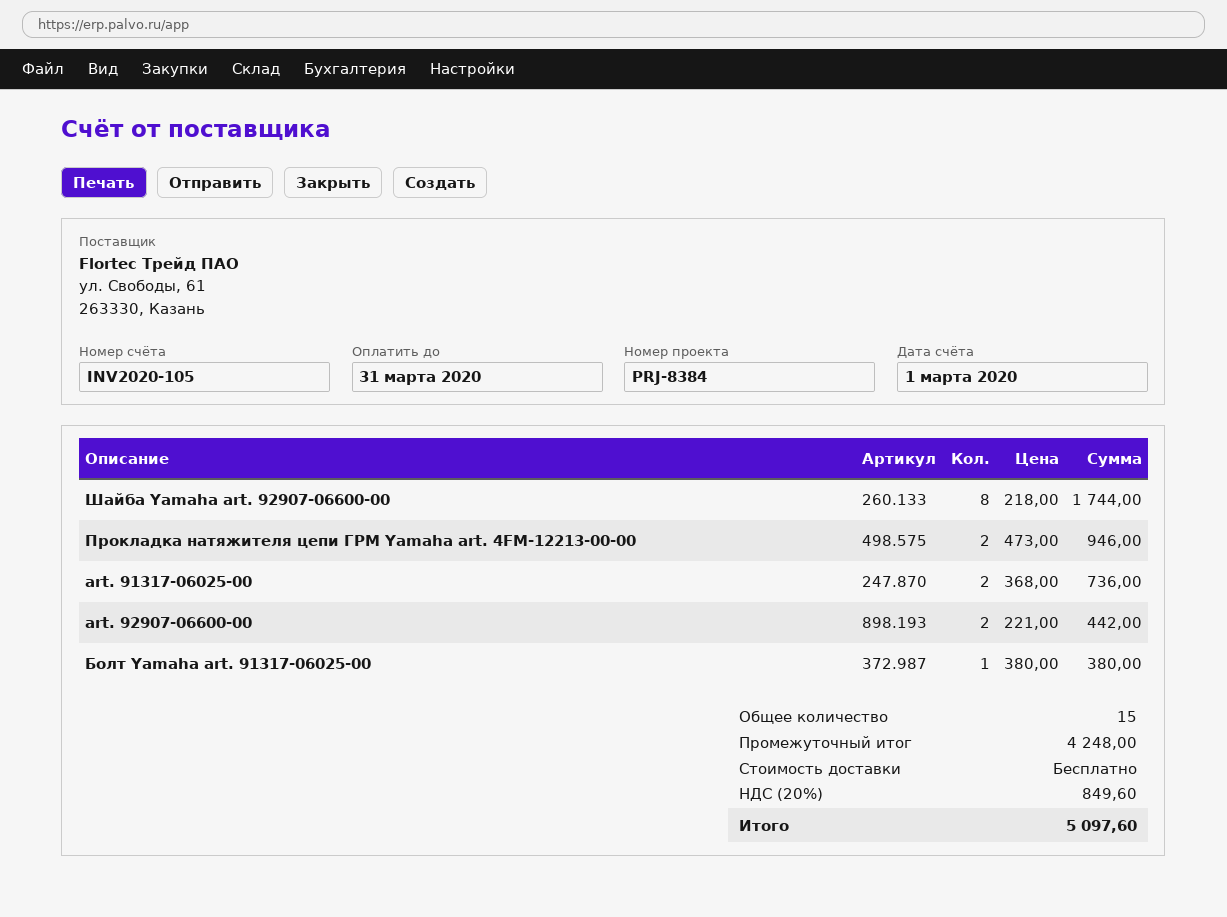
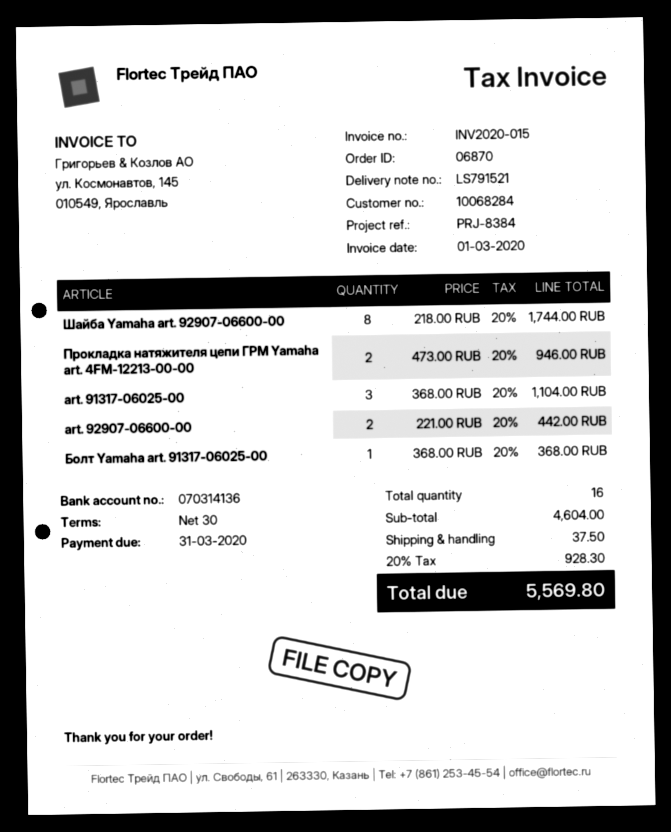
invoice number: INV2020-105 -> INV2020-015
art. 91317-06025-00: 2 x 368.00 = 736.00 -> 3 x 368.00 = 1104.00
Болт Yamaha art. 91317-06025-00: 1 x 380.00 = 380.00 -> 1 x 368.00 = 368.00
total quantity: 15 -> 16
subtotal: 4248.00 -> 4604.00
shipping: 0.00 -> 37.50
tax: 20% = 849.60 -> 20% = 928.30
total: 5097.60 -> 5569.80

